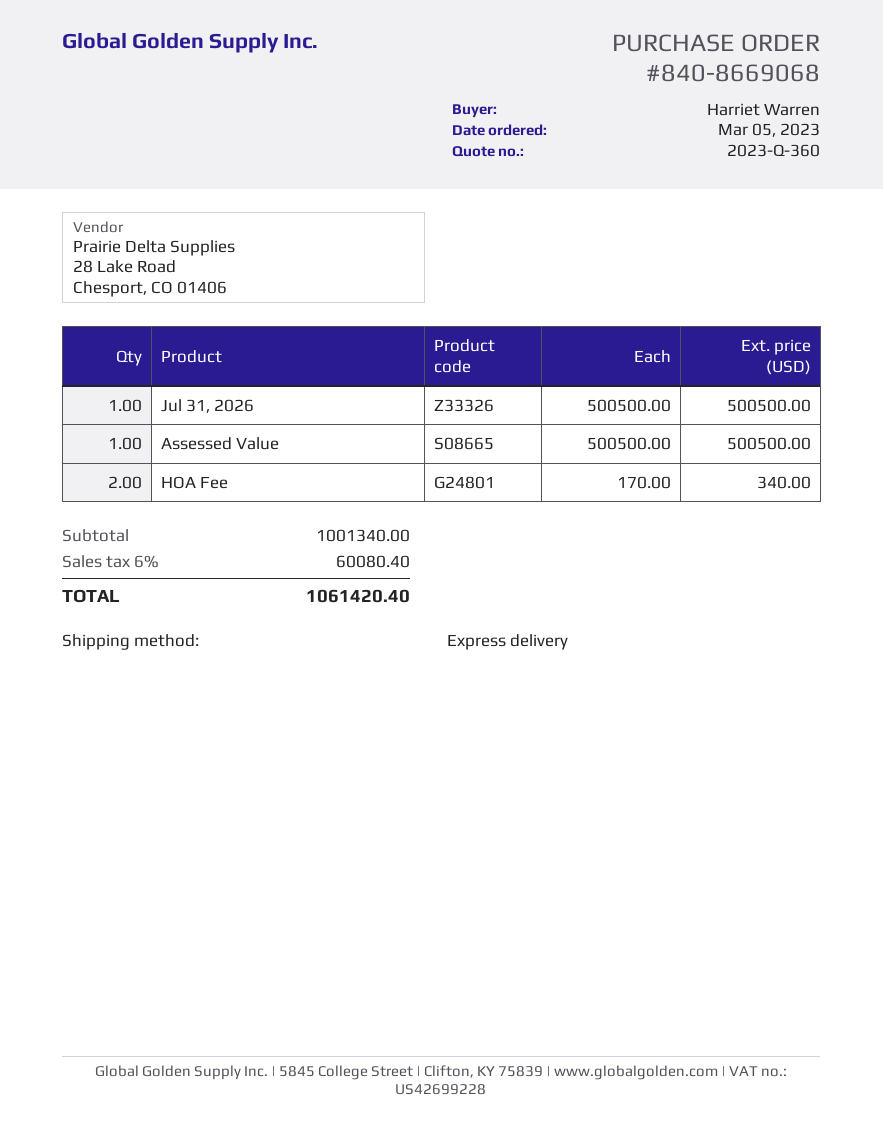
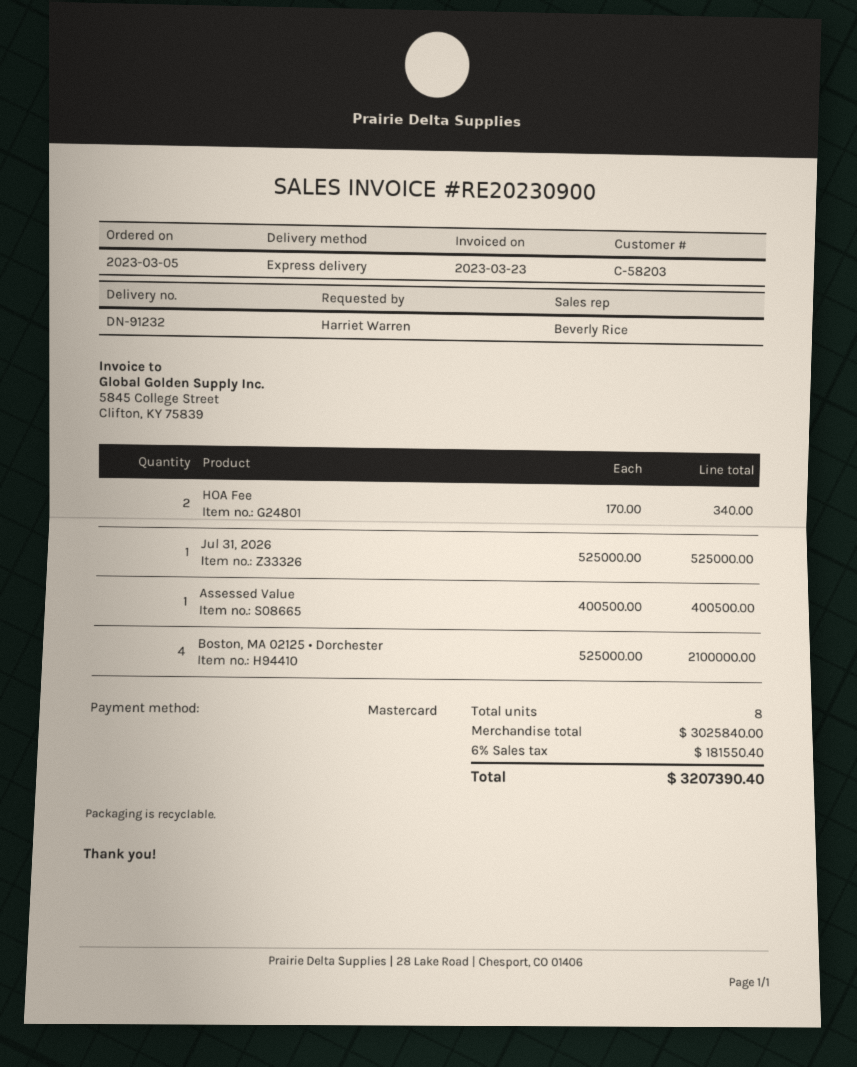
Jul 31, 2026: 1 x 500500.00 = 500500.00 -> 1 x 525000.00 = 525000.00
Assessed Value: 1 x 500500.00 = 500500.00 -> 1 x 400500.00 = 400500.00
Boston, MA 02125 • Dorchester: none -> 4 x 525000.00 = 2100000.00
subtotal: 1001340.00 -> 3025840.00
tax: 6% = 60080.40 -> 6% = 181550.40
total: 1061420.40 -> 3207390.40

